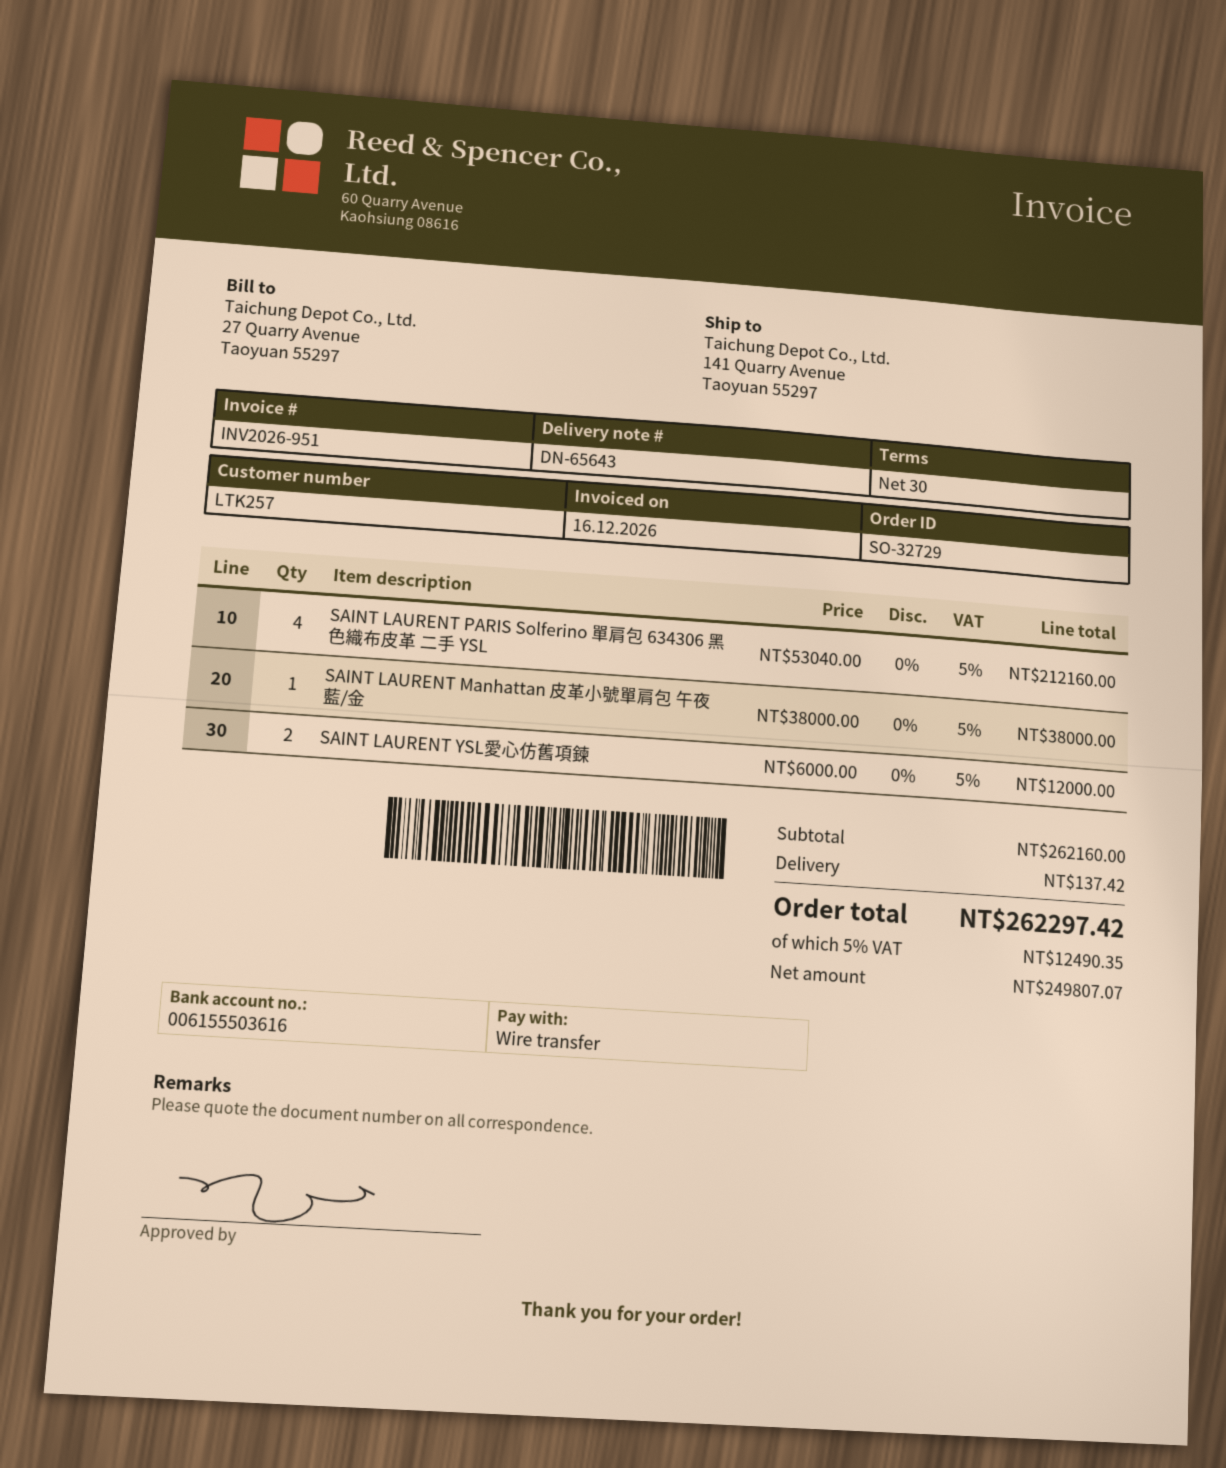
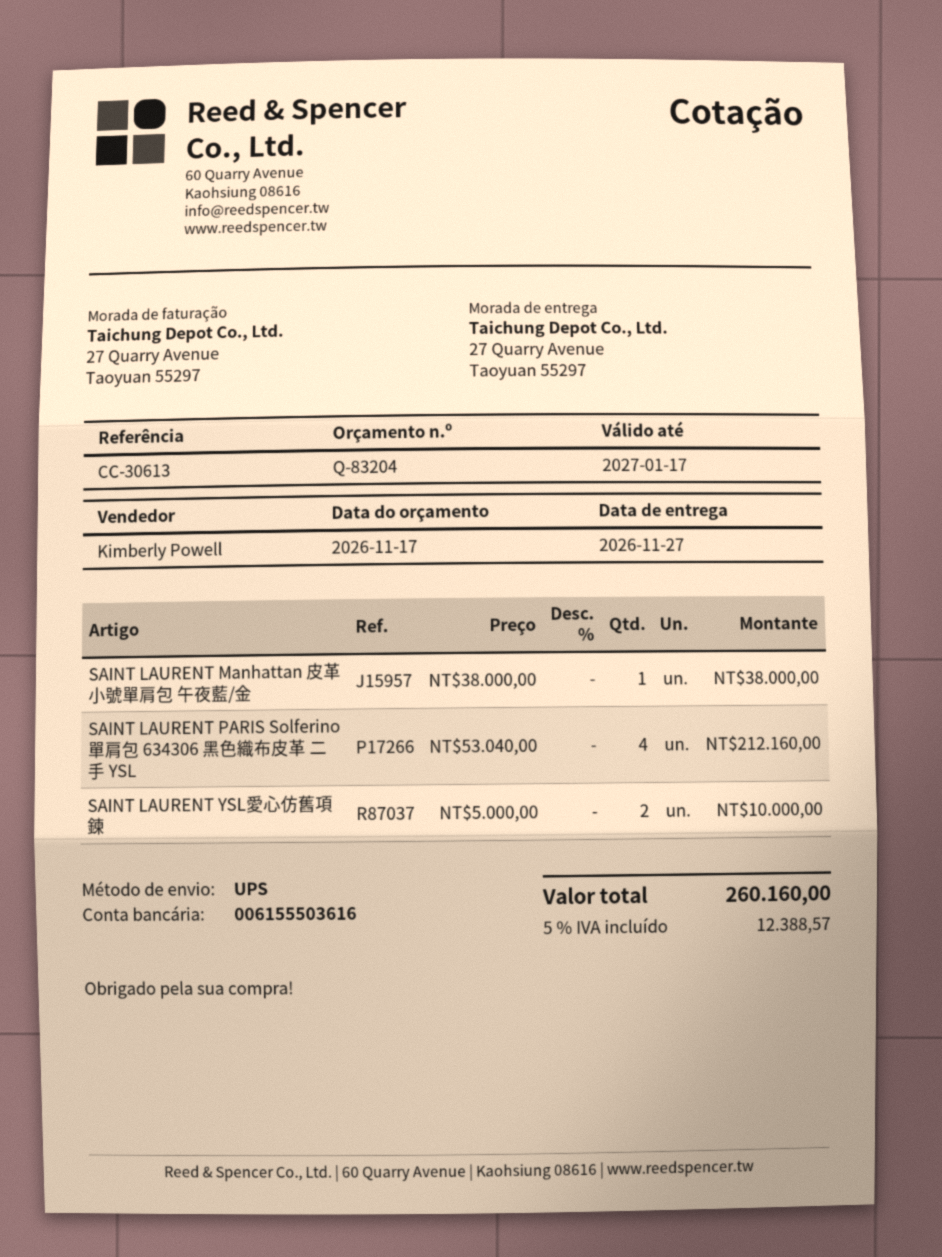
ship to: 141 Quarry Avenue, Taoyuan 55297 -> 27 Quarry Avenue, Taoyuan 55297
SAINT LAURENT YSL愛心仿舊項鍊: 2 x 6000.00 = 12000.00 -> 2 x 5000.00 = 10000.00
shipping: 137.42 -> none
tax: 5% = 12490.35 -> 5% = 12388.57
total: 262297.42 -> 260160.00

